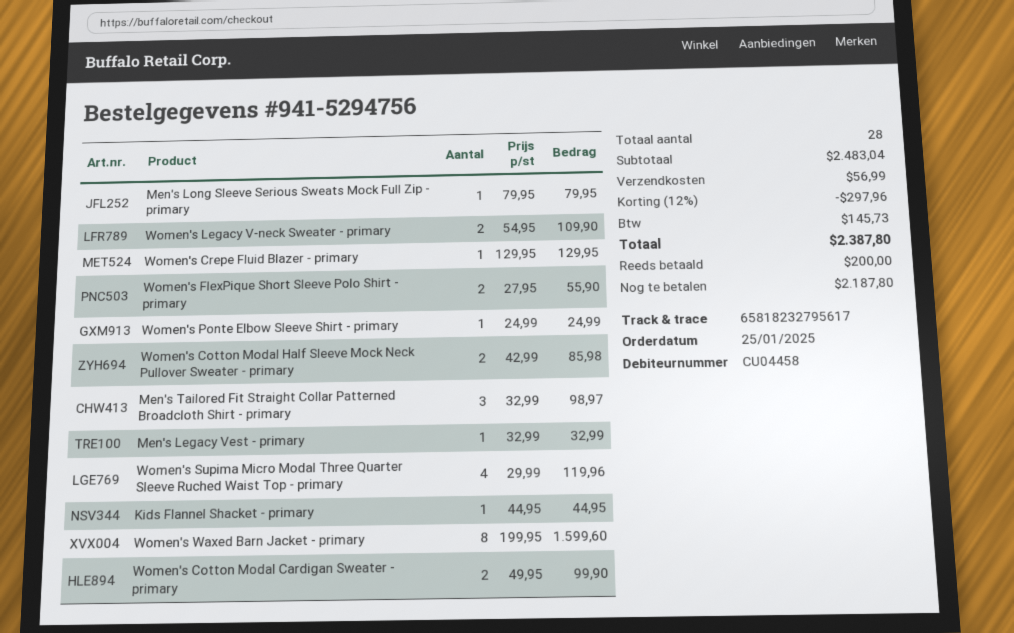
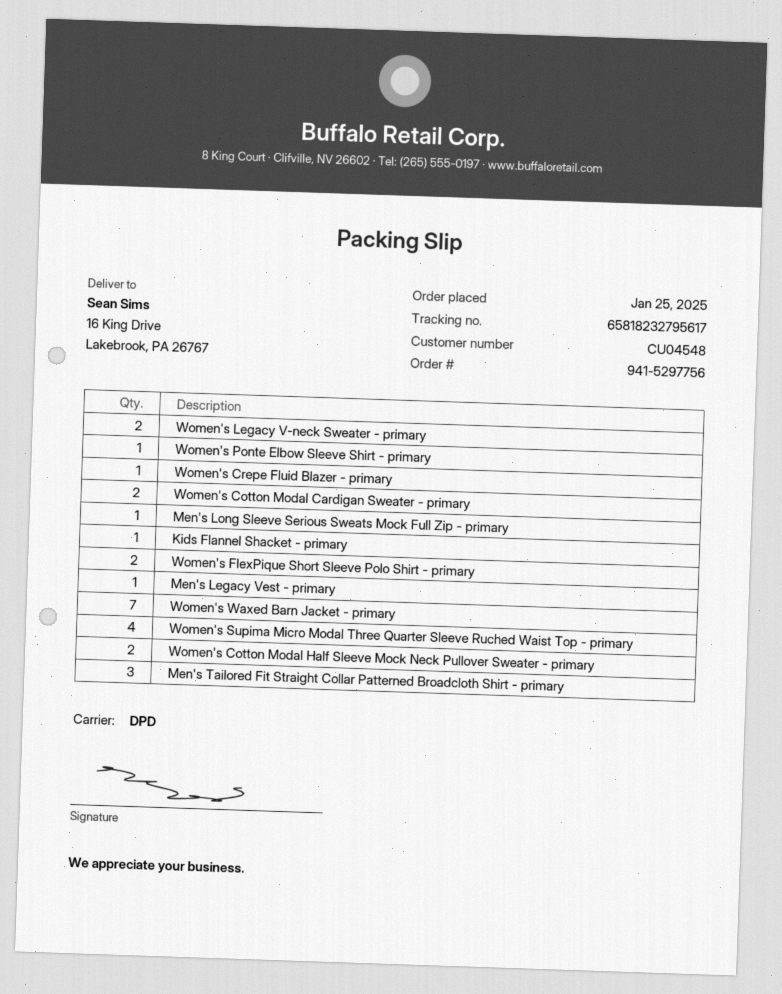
order number: 941-5294756 -> 941-5297756
customer number: CU04458 -> CU04548
Women's Waxed Barn Jacket - primary: 8 -> 7

